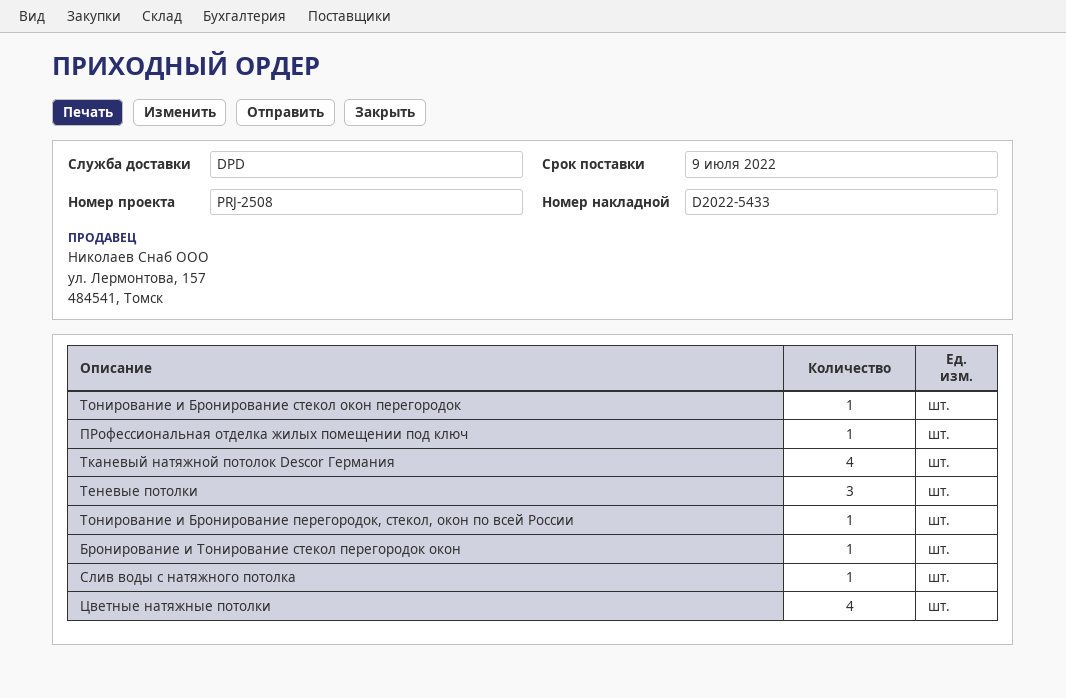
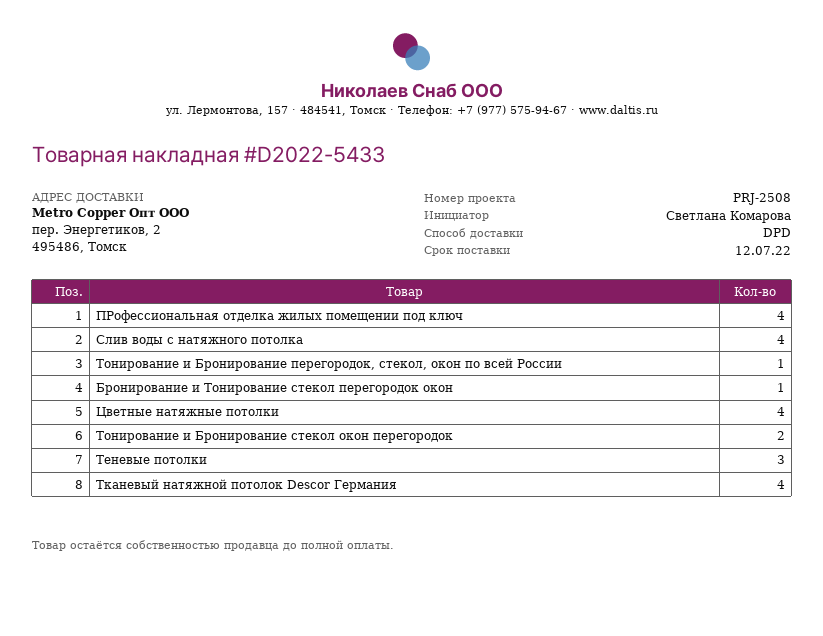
delivery date: 2022-07-09 -> 2022-07-12
Тонирование и Бронирование стекол окон перегородок: 1 -> 2
ПРофессиональная отделка жилых помещении под ключ: 1 -> 4
Слив воды с натяжного потолка: 1 -> 4

